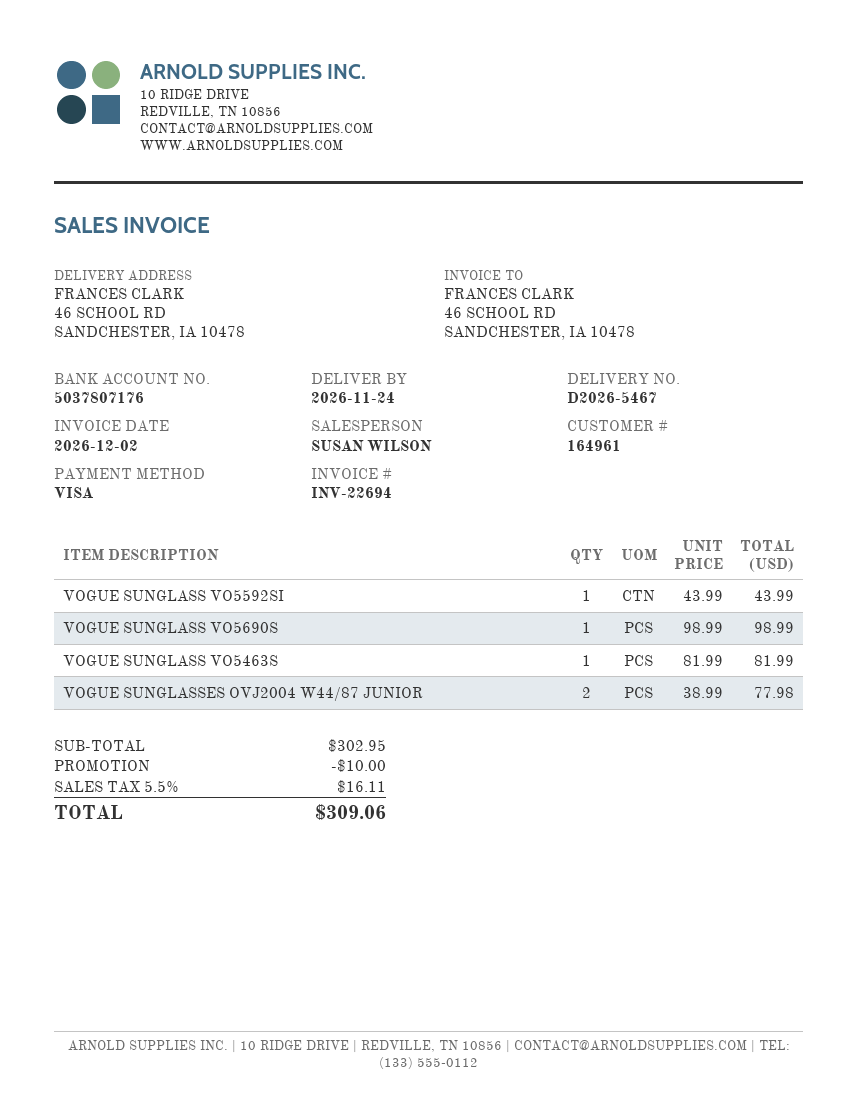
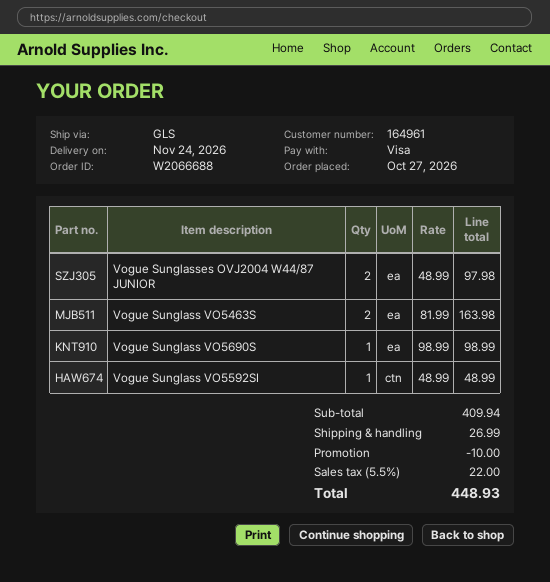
VOGUE SUNGLASS VO5592SI: 1 x 43.99 = 43.99 -> 1 x 48.99 = 48.99
VOGUE SUNGLASS VO5463S: 1 x 81.99 = 81.99 -> 2 x 81.99 = 163.98
VOGUE SUNGLASSES OVJ2004 W44/87 JUNIOR: 2 x 38.99 = 77.98 -> 2 x 48.99 = 97.98
subtotal: 302.95 -> 409.94
shipping: none -> 26.99
tax: 5.5% = 16.11 -> 5.5% = 22.00
total: 309.06 -> 448.93

